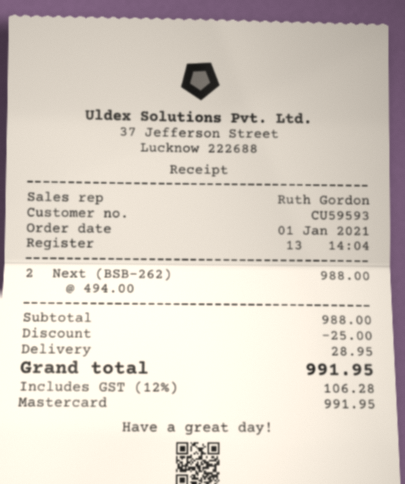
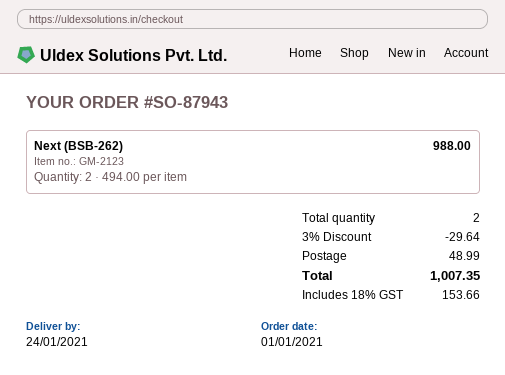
discount: 25.00 -> 29.64
shipping: 28.95 -> 48.99
tax: 12% = 106.28 -> 18% = 153.66
total: 991.95 -> 1007.35

